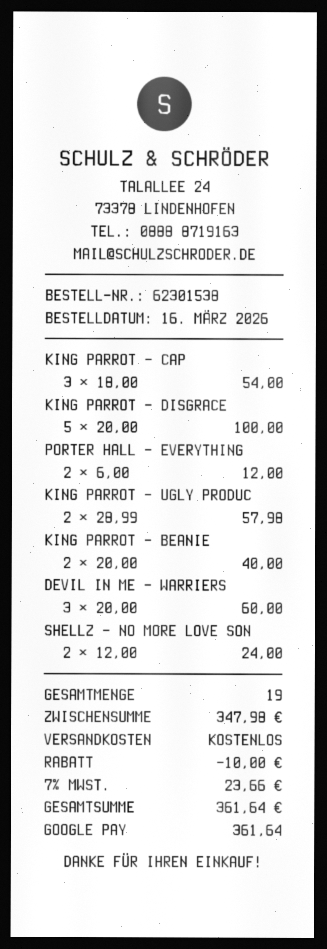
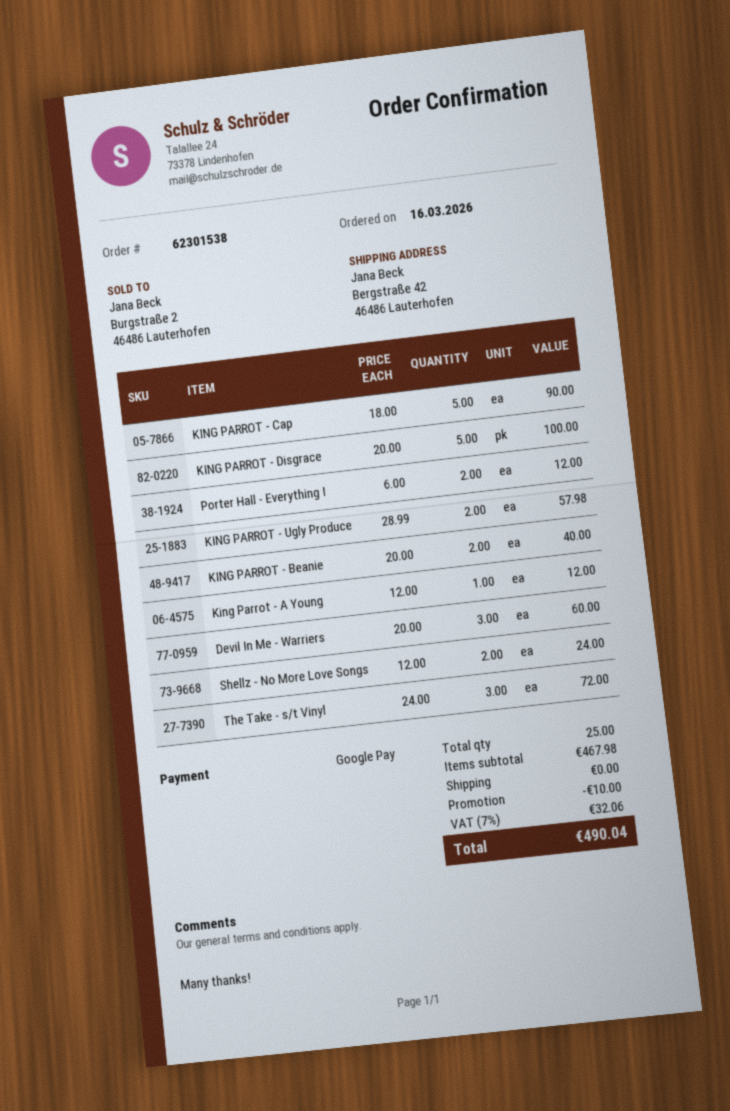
KING PARROT - CAP: 3 x 18.00 = 54.00 -> 5 x 18.00 = 90.00
King Parrot - A Young: none -> 1 x 12.00 = 12.00
The Take - s/t Vinyl: none -> 3 x 24.00 = 72.00
total quantity: 19 -> 25
subtotal: 347.98 -> 467.98
tax: 7% = 23.66 -> 7% = 32.06
total: 361.64 -> 490.04

